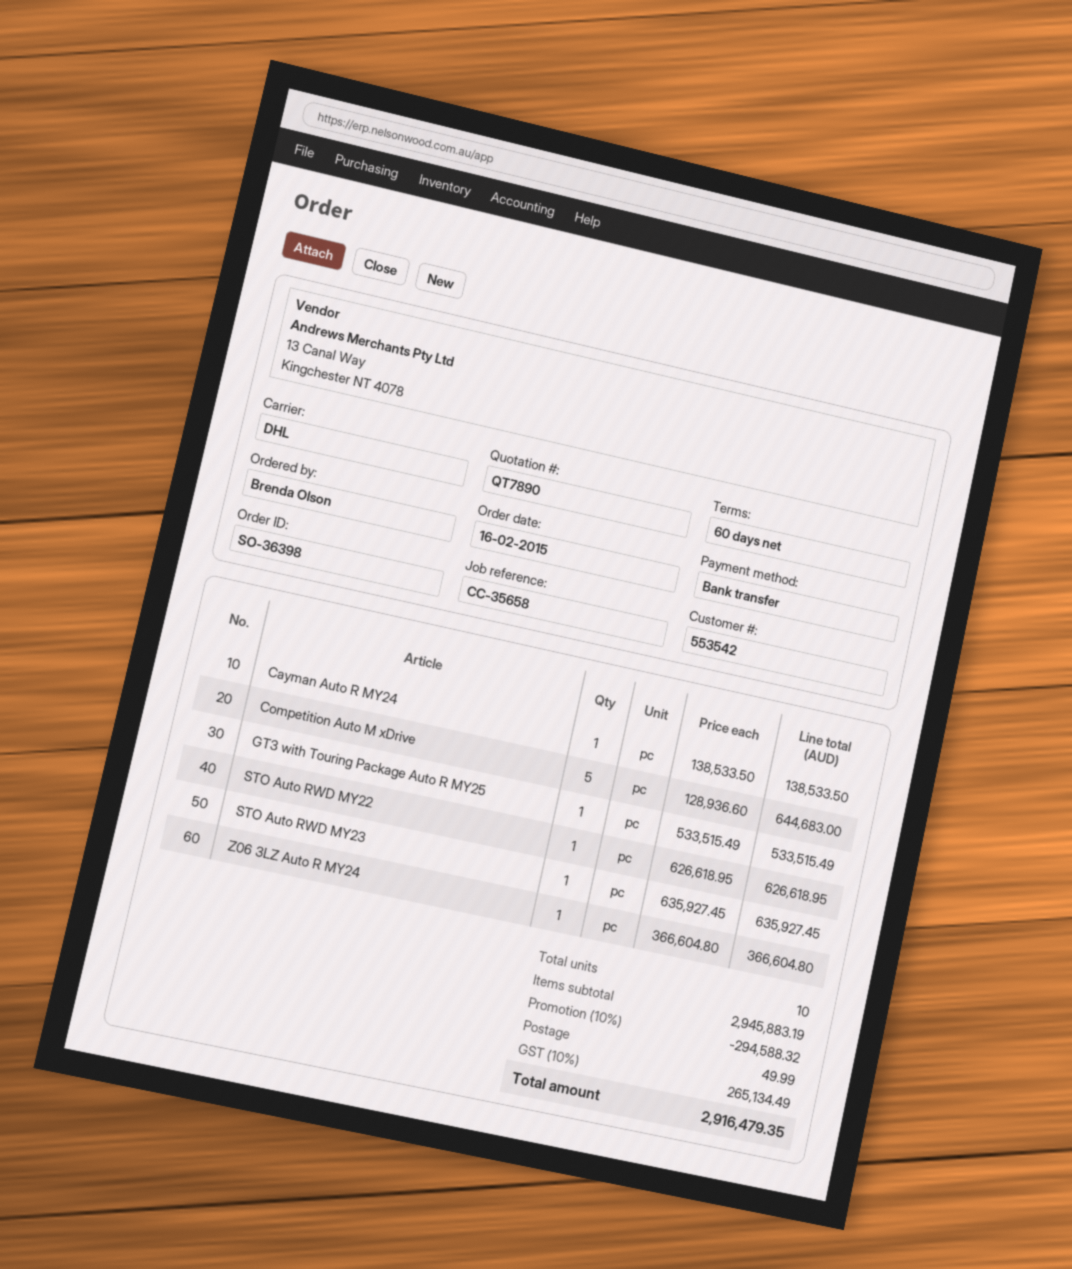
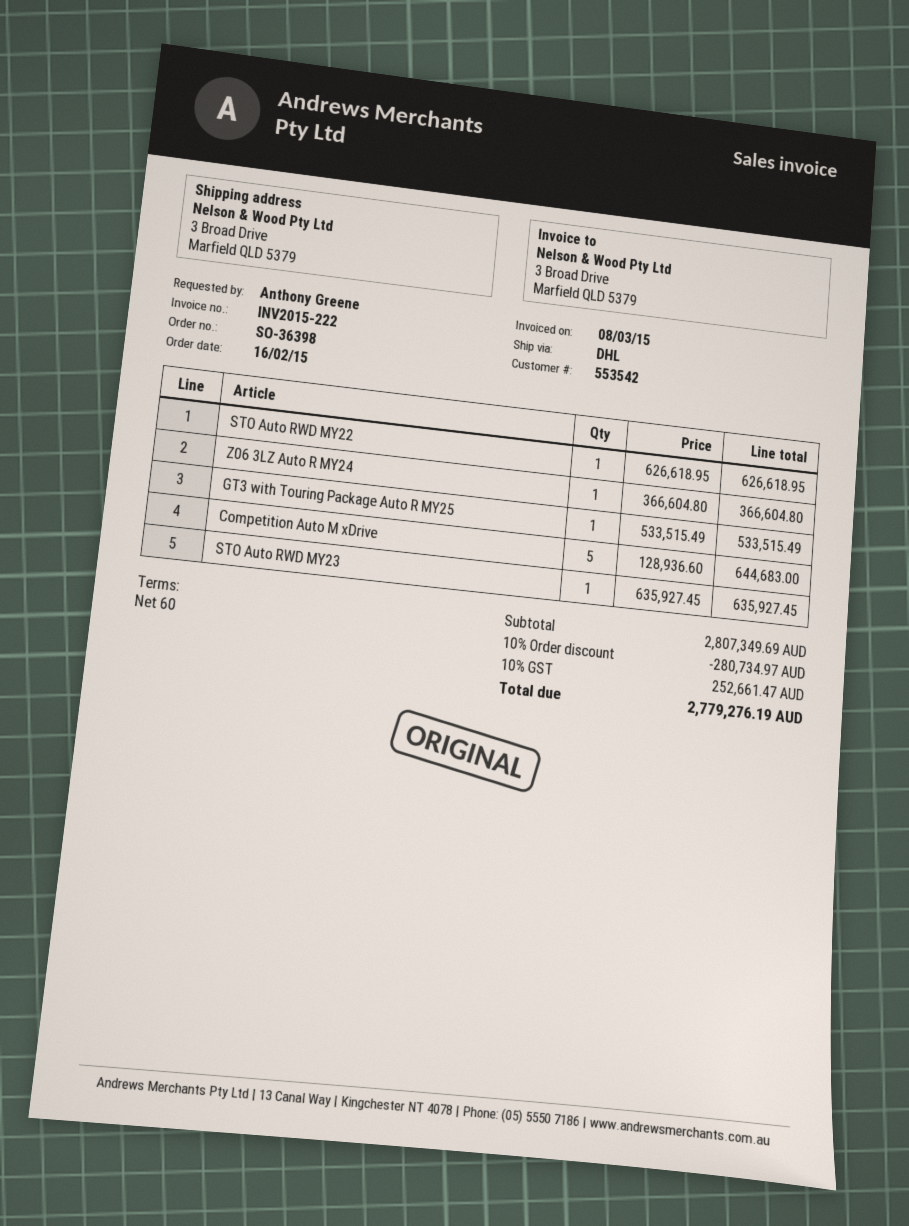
ordered by: Brenda Olson -> Anthony Greene
Cayman Auto R MY24: 1 x 138533.50 = 138533.50 -> none
subtotal: 2945883.19 -> 2807349.69
discount: 10% = 294588.32 -> 10% = 280734.97
shipping: 49.99 -> none
tax: 10% = 265134.49 -> 10% = 252661.47
total: 2916479.35 -> 2779276.19

